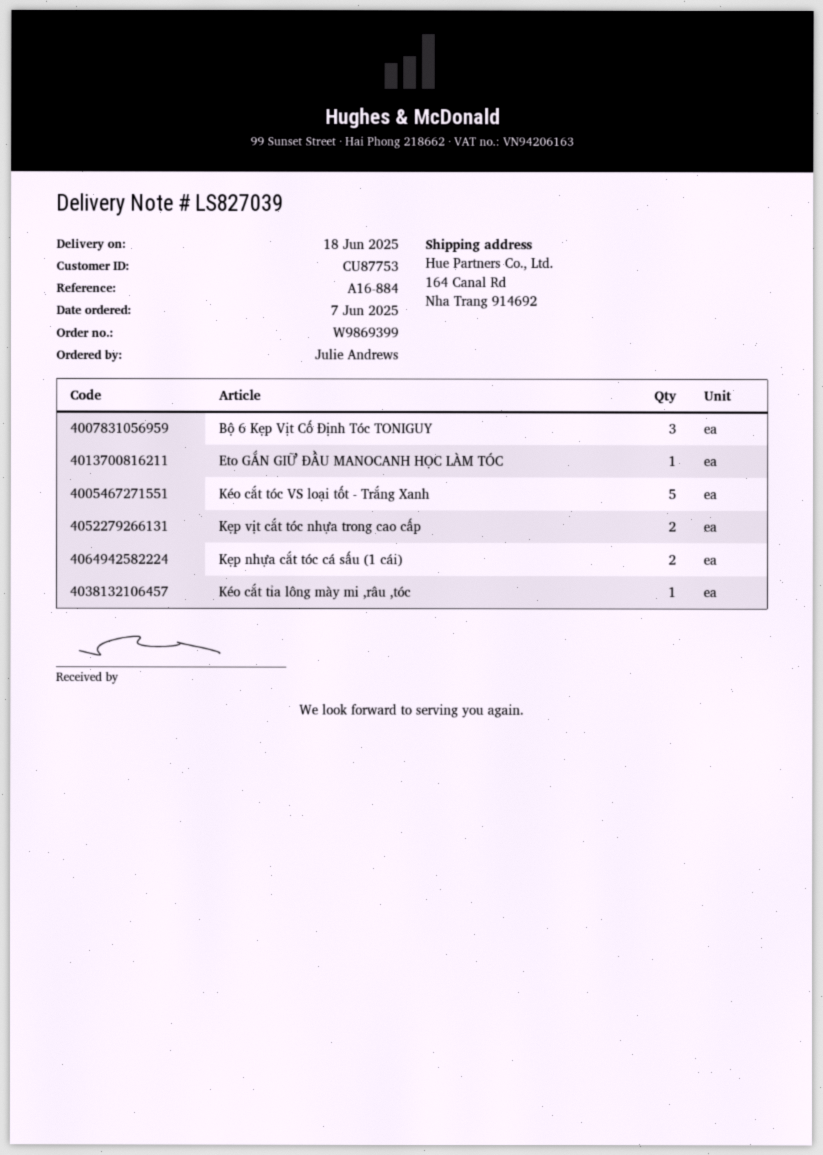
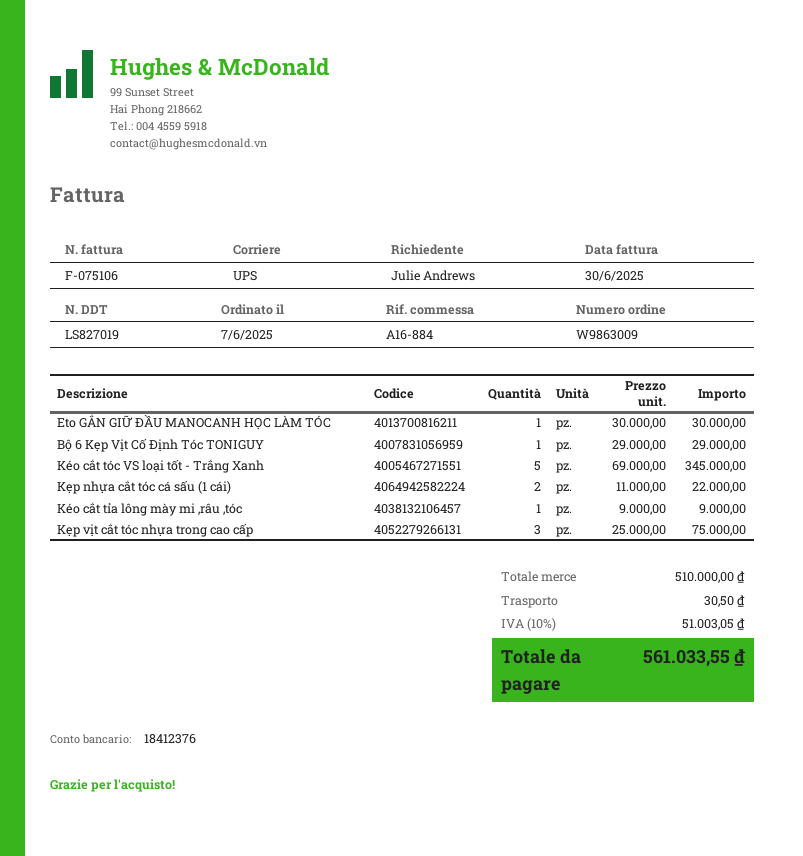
order number: W9869399 -> W9863009
delivery note number: LS827039 -> LS827019
Bộ 6 Kẹp Vịt Cố Định Tóc TONIGUY: 3 -> 1
Kẹp vịt cắt tóc nhựa trong cao cấp: 2 -> 3

